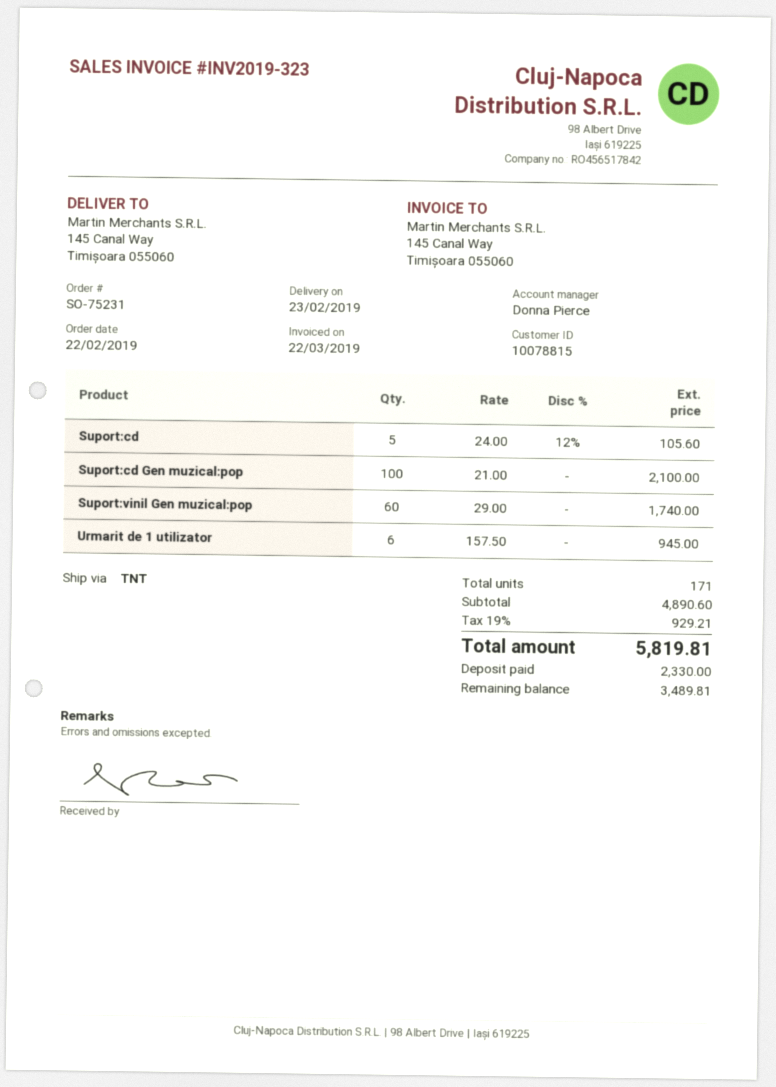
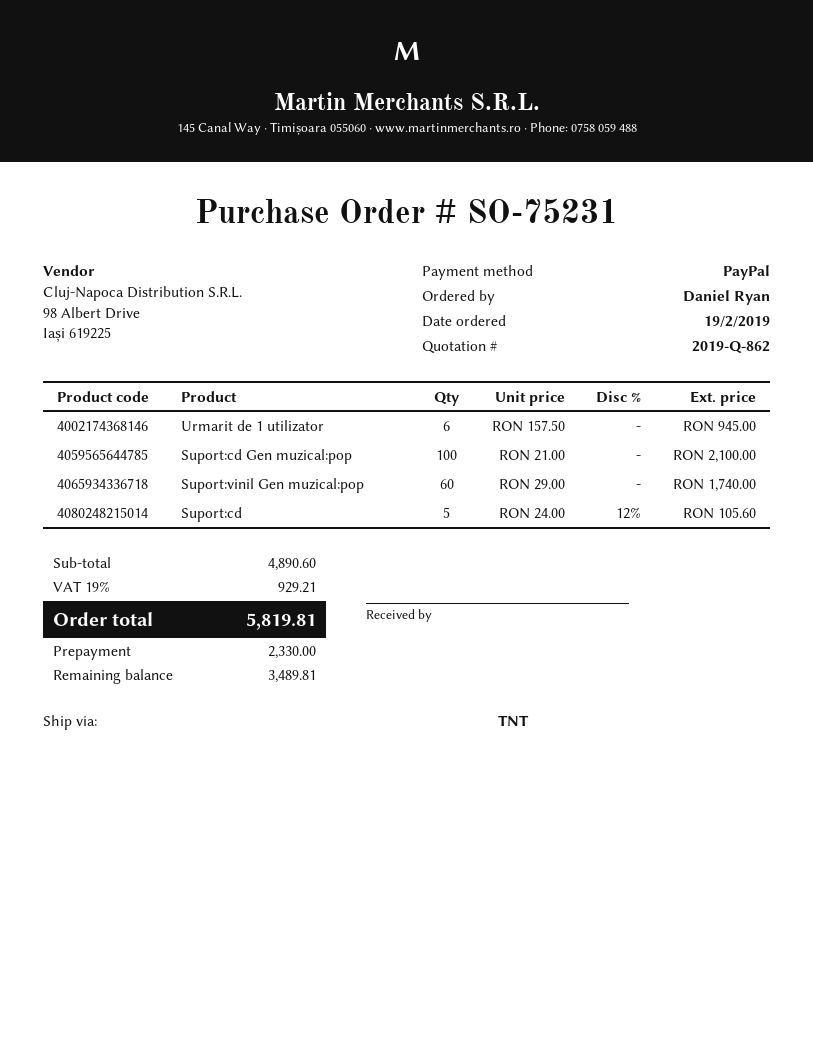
order date: 2019-02-22 -> 2019-02-19

